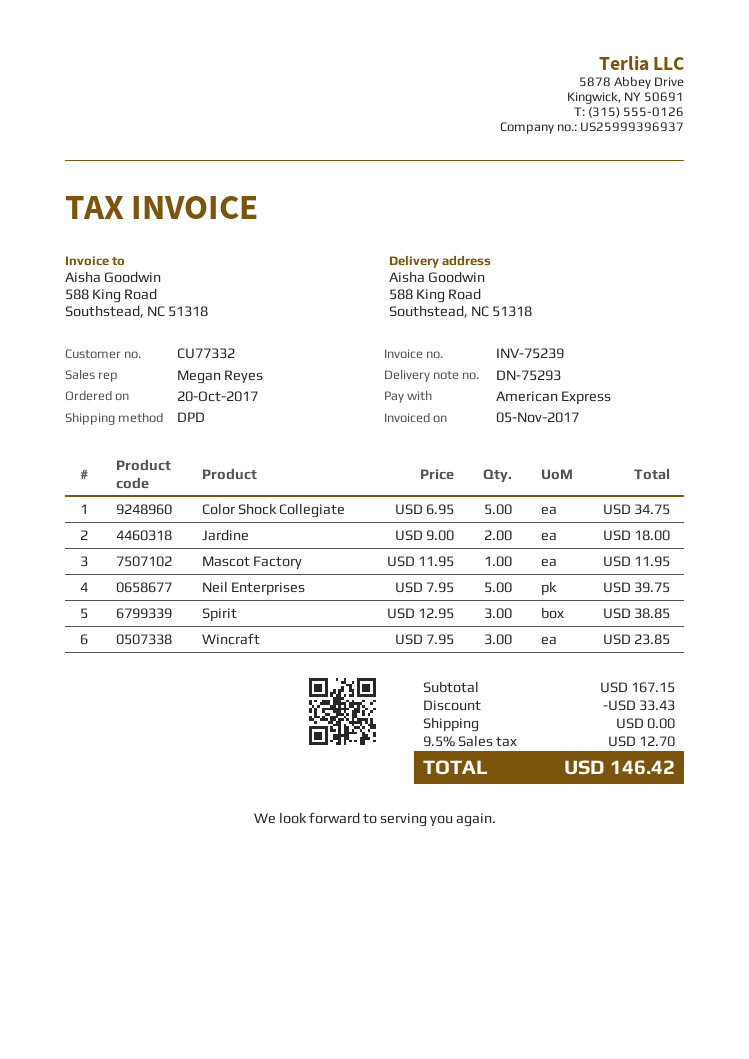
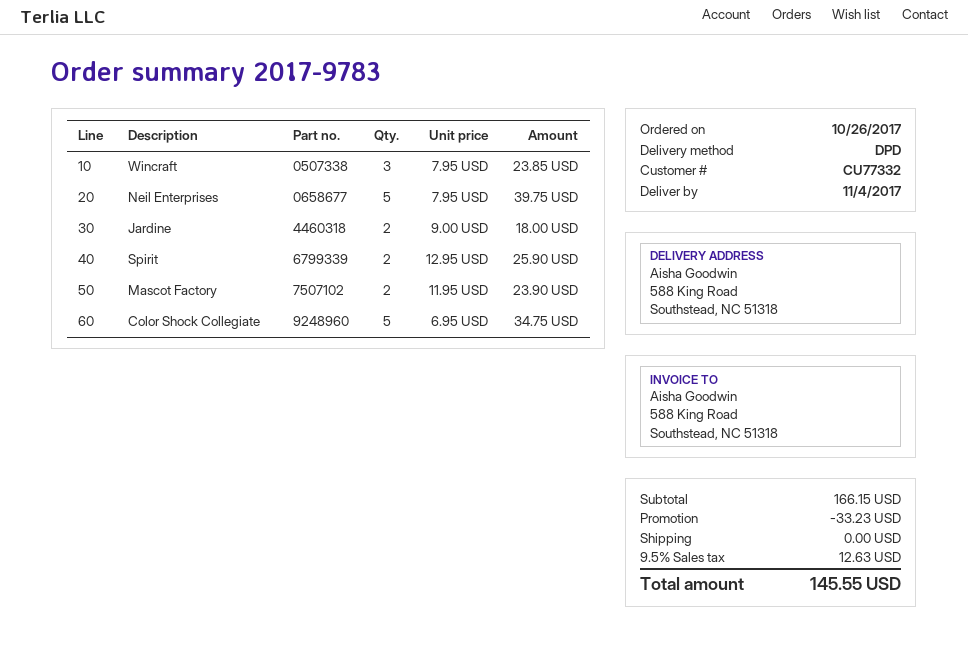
order date: 2017-10-20 -> 2017-10-26
Mascot Factory: 1 x 11.95 = 11.95 -> 2 x 11.95 = 23.90
Spirit: 3 x 12.95 = 38.85 -> 2 x 12.95 = 25.90
subtotal: 167.15 -> 166.15
discount: 33.43 -> 33.23
tax: 9.5% = 12.70 -> 9.5% = 12.63
total: 146.42 -> 145.55

